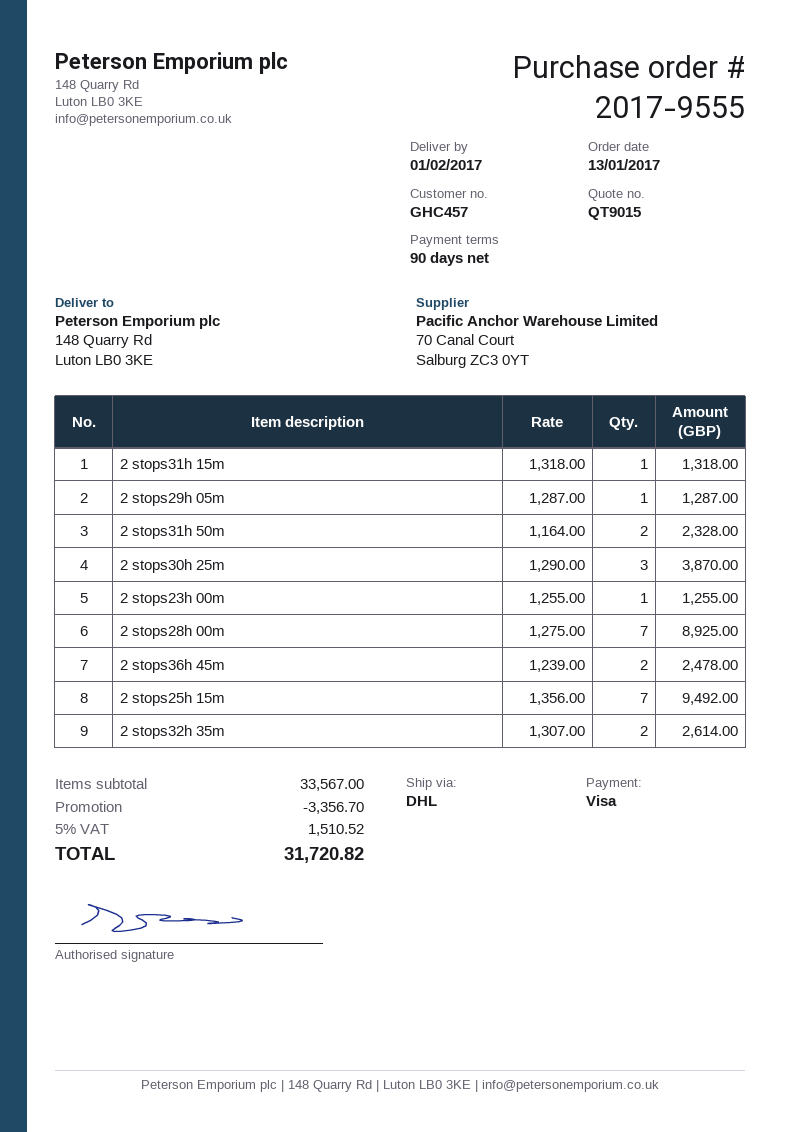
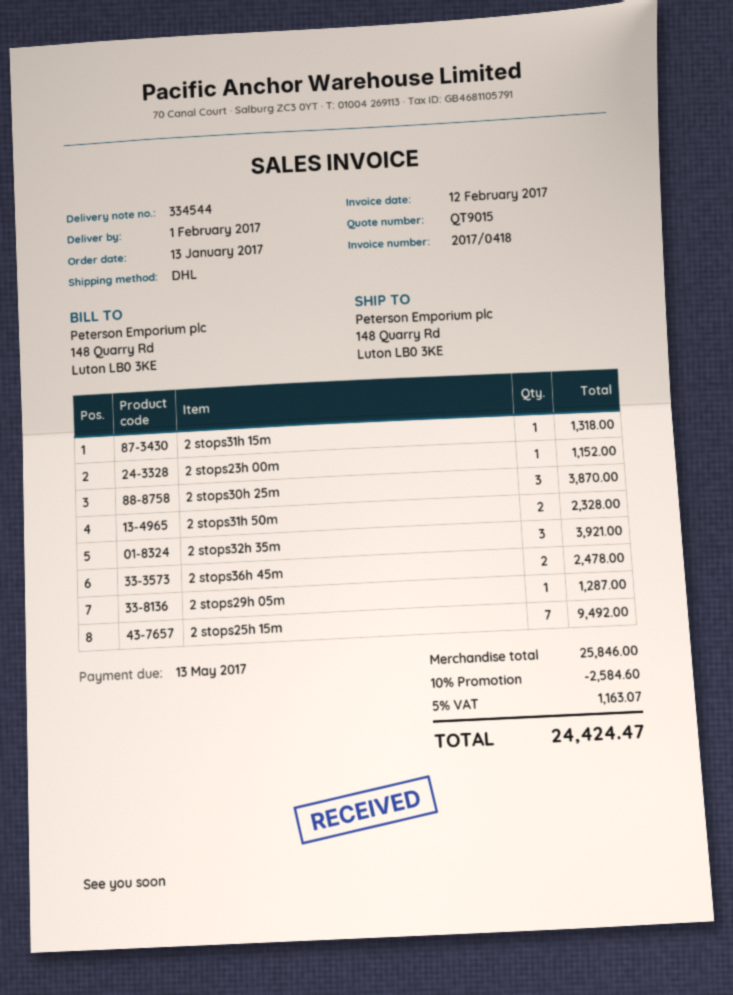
2 stops23h 00m: 1 for 1255.00 -> 1 for 1152.00
2 stops28h 00m: 7 for 8925.00 -> none
2 stops32h 35m: 2 for 2614.00 -> 3 for 3921.00
subtotal: 33567.00 -> 25846.00
discount: 3356.70 -> 2584.60
tax: 5% = 1510.52 -> 5% = 1163.07
total: 31720.82 -> 24424.47

